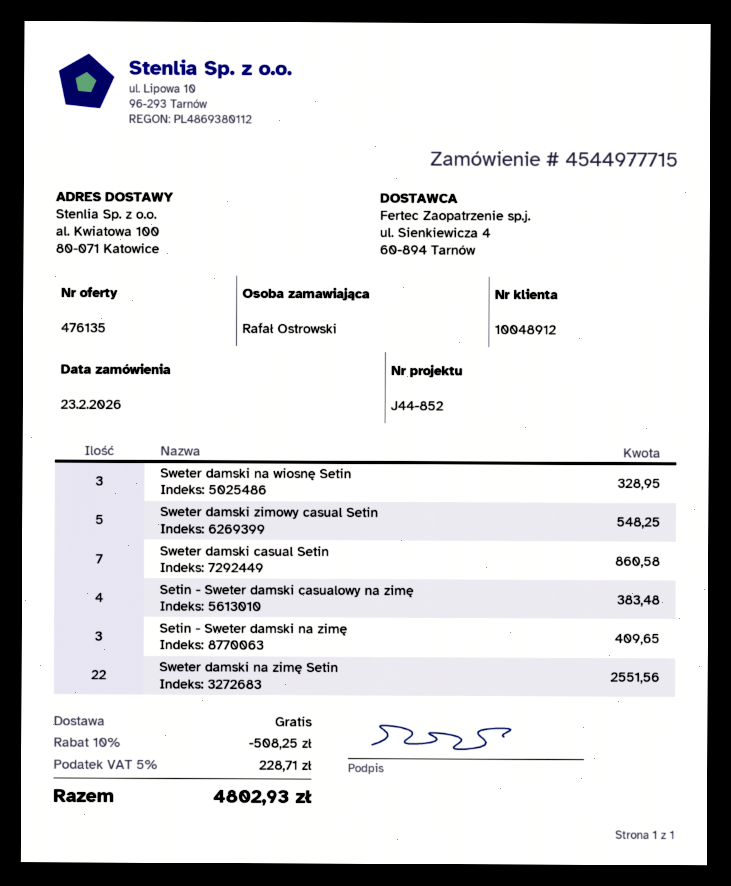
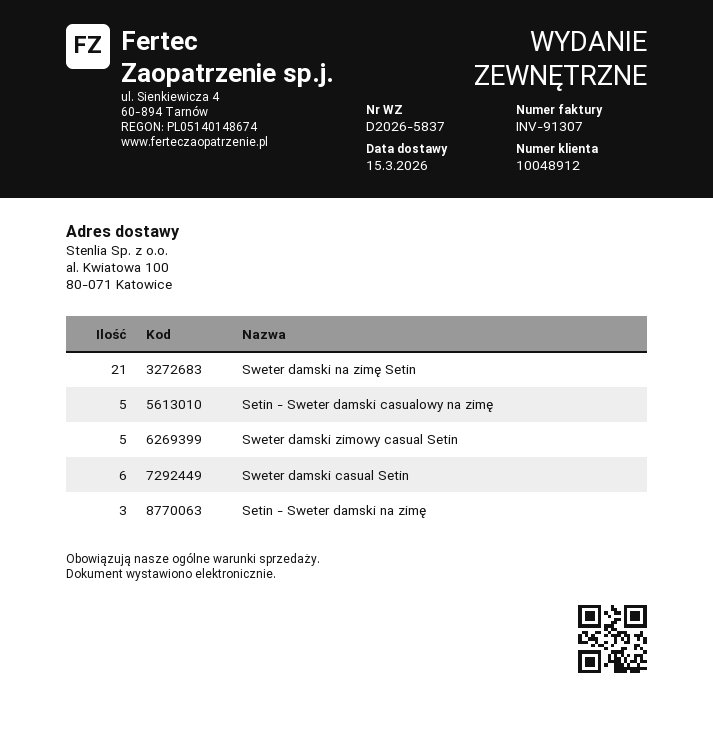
Sweter damski na wiosnę Setin: 3 -> none
Sweter damski casual Setin: 7 -> 6
Setin - Sweter damski casualowy na zimę: 4 -> 5
Sweter damski na zimę Setin: 22 -> 21

